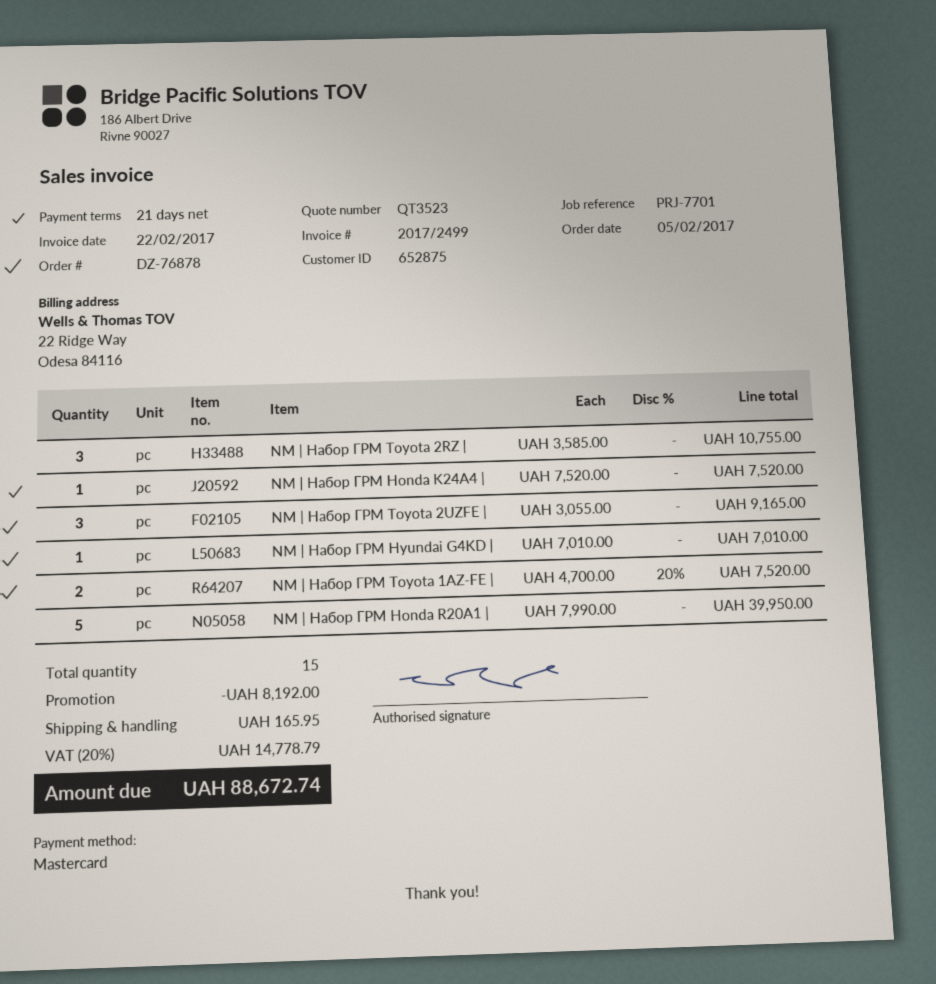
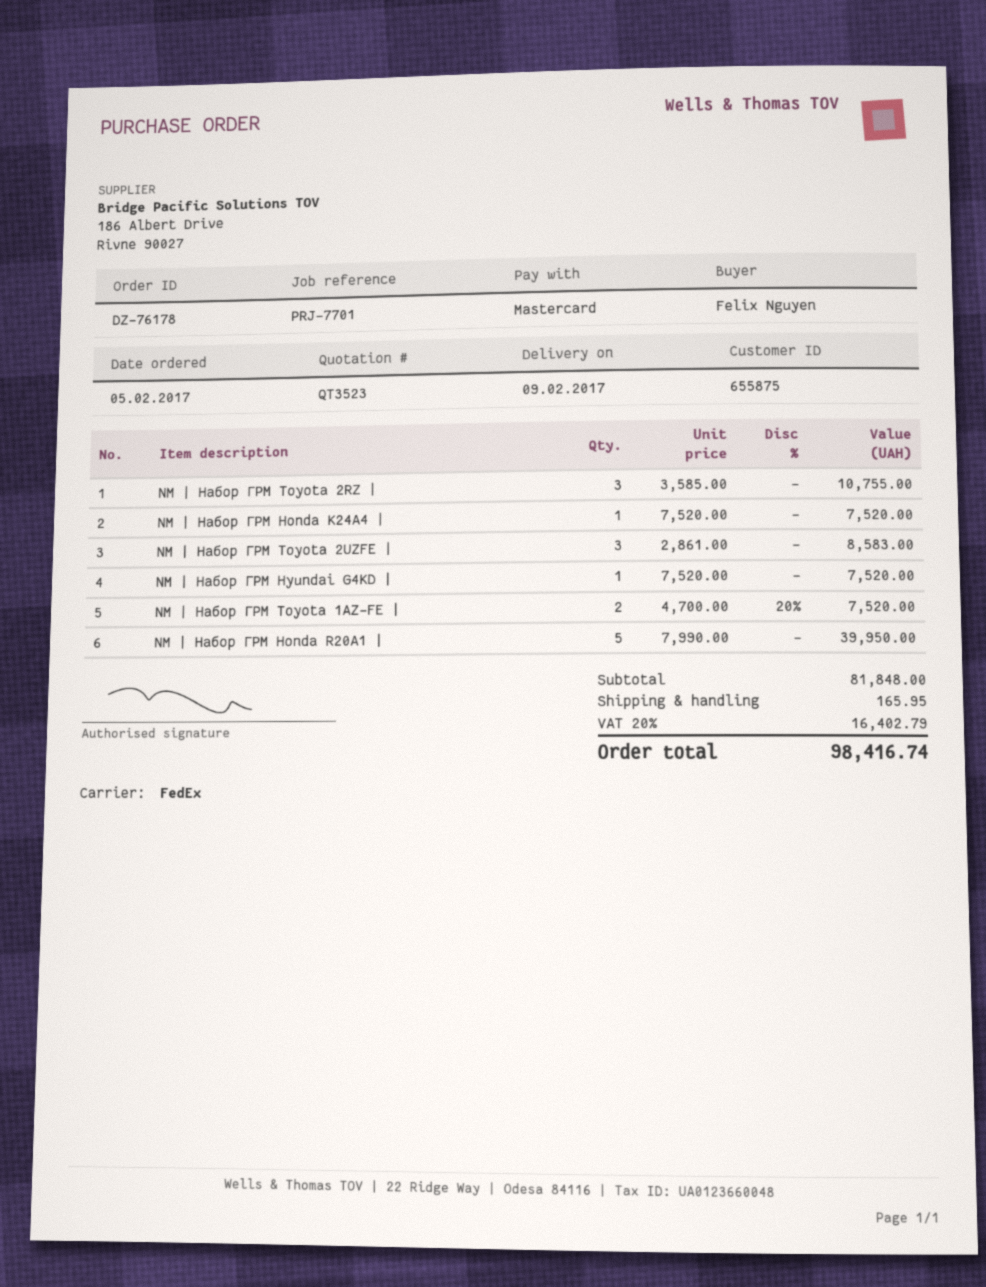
order number: DZ-76878 -> DZ-76178
customer number: 652875 -> 655875
NM | Набор ГРМ Toyota 2UZFE |: 3 x 3055.00 = 9165.00 -> 3 x 2861.00 = 8583.00
NM | Набор ГРМ Hyundai G4KD |: 1 x 7010.00 = 7010.00 -> 1 x 7520.00 = 7520.00
discount: 8192.00 -> none
tax: 20% = 14778.79 -> 20% = 16402.79
total: 88672.74 -> 98416.74

